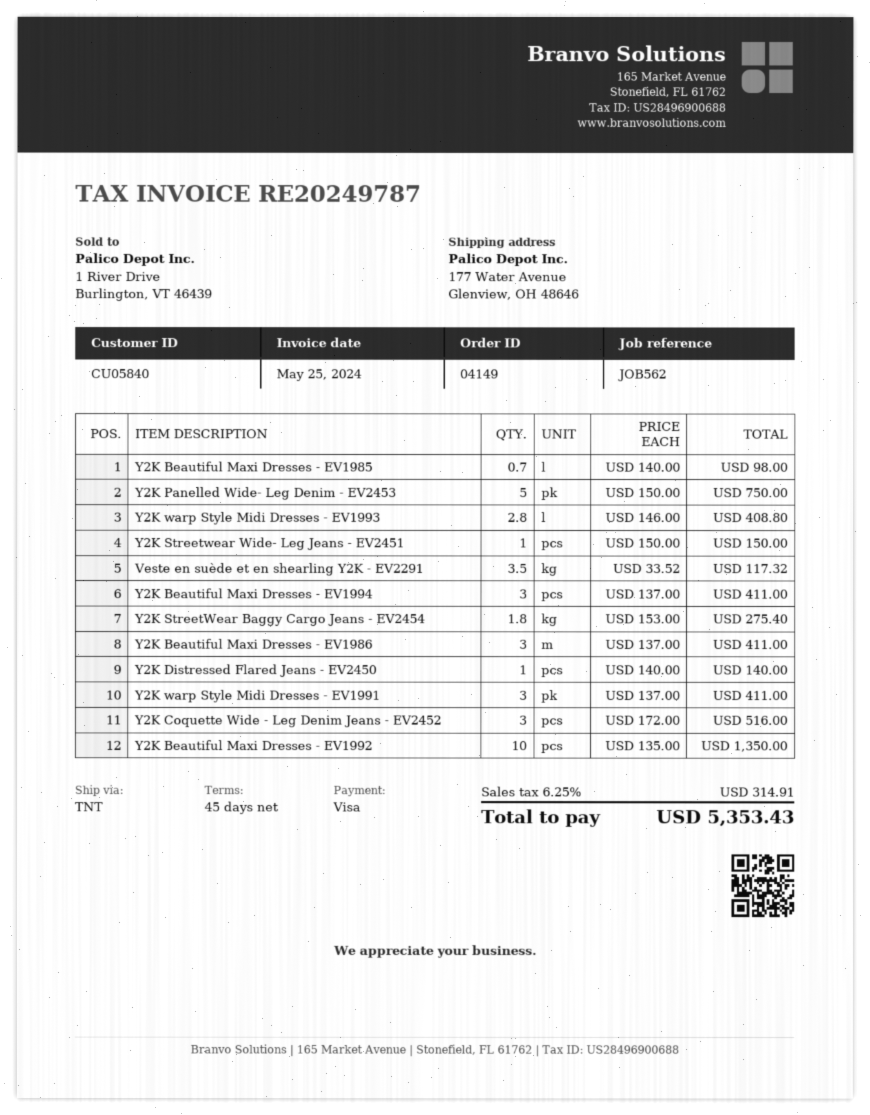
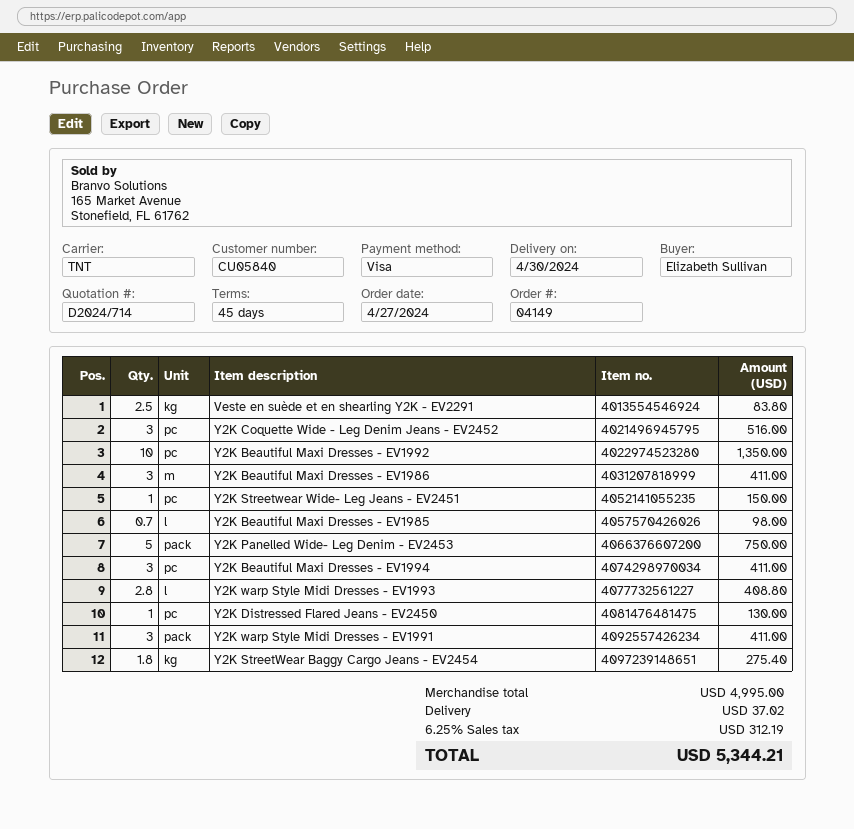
Veste en suède et en shearling Y2K - EV2291: 3.5 for 117.32 -> 2.5 for 83.80
Y2K Distressed Flared Jeans - EV2450: 1 for 140.00 -> 1 for 130.00
shipping: none -> 37.02
tax: 6.25% = 314.91 -> 6.25% = 312.19
total: 5353.43 -> 5344.21

